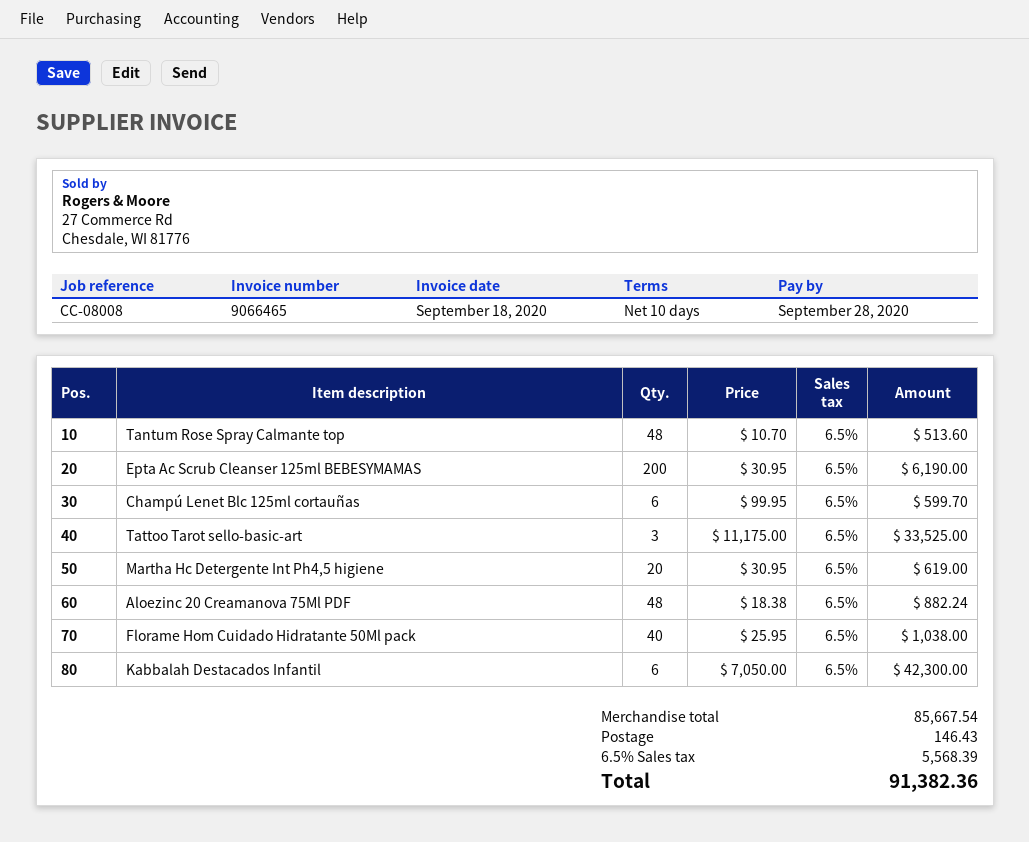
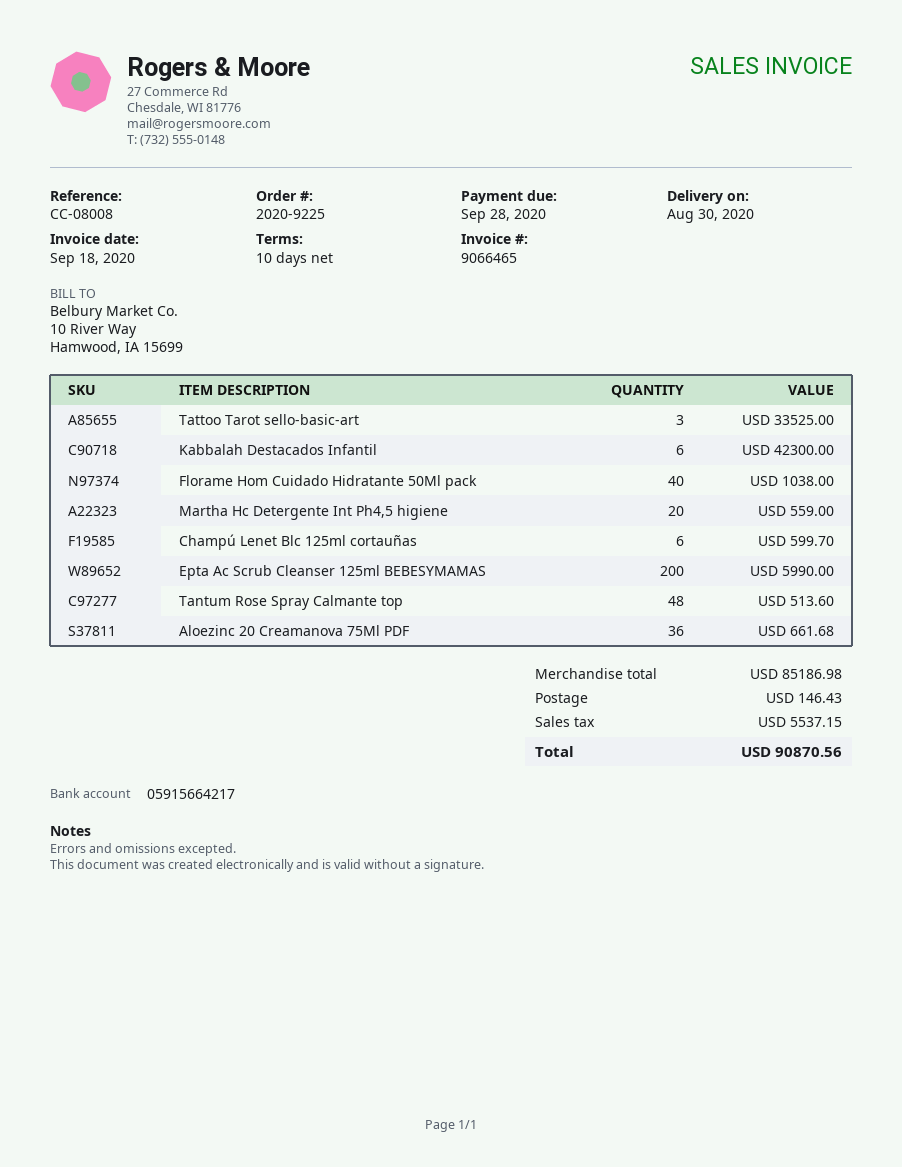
Epta Ac Scrub Cleanser 125ml BEBESYMAMAS: 200 for 6190.00 -> 200 for 5990.00
Martha Hc Detergente Int Ph4,5 higiene: 20 for 619.00 -> 20 for 559.00
Aloezinc 20 Creamanova 75Ml PDF: 48 for 882.24 -> 36 for 661.68
subtotal: 85667.54 -> 85186.98
tax: 5568.39 -> 5537.15
total: 91382.36 -> 90870.56

